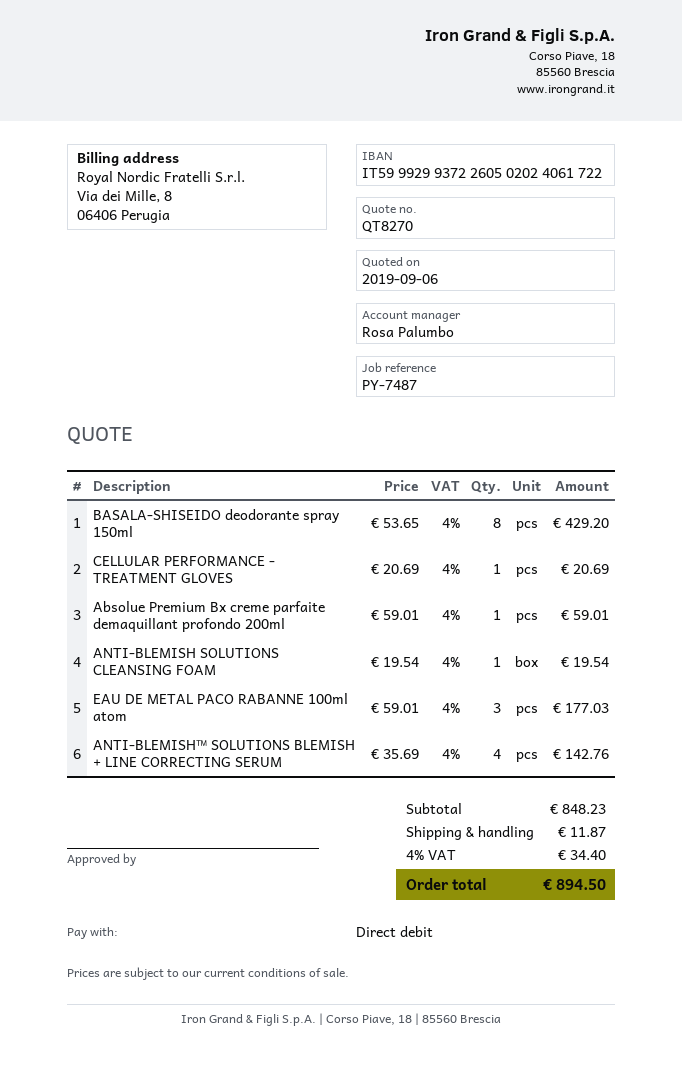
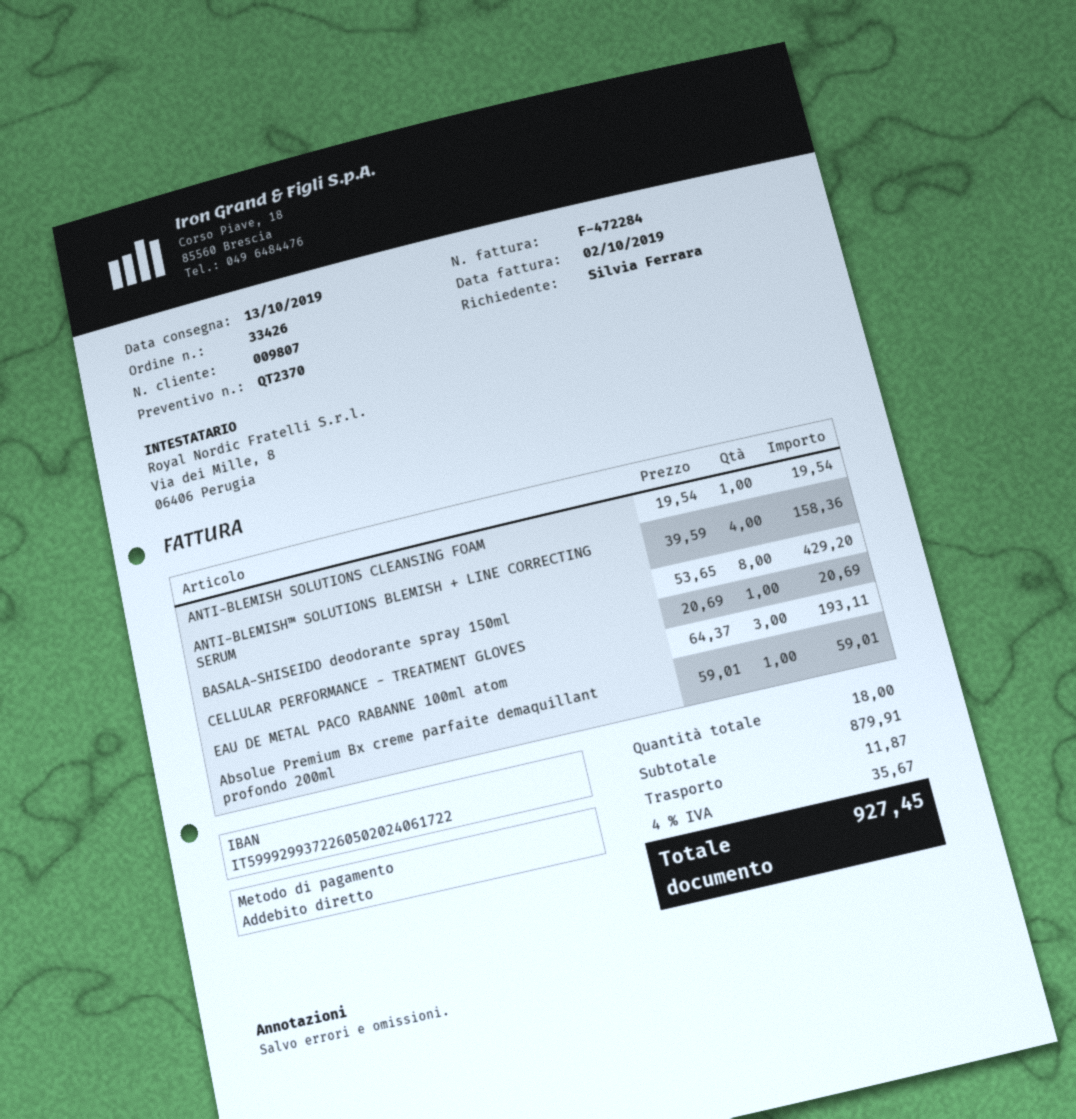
quote number: QT8270 -> QT2370
EAU DE METAL PACO RABANNE 100ml atom: 3 x 59.01 = 177.03 -> 3 x 64.37 = 193.11
ANTI-BLEMISH™ SOLUTIONS BLEMISH + LINE CORRECTING SERUM: 4 x 35.69 = 142.76 -> 4 x 39.59 = 158.36
subtotal: 848.23 -> 879.91
tax: 4% = 34.40 -> 4% = 35.67
total: 894.50 -> 927.45

